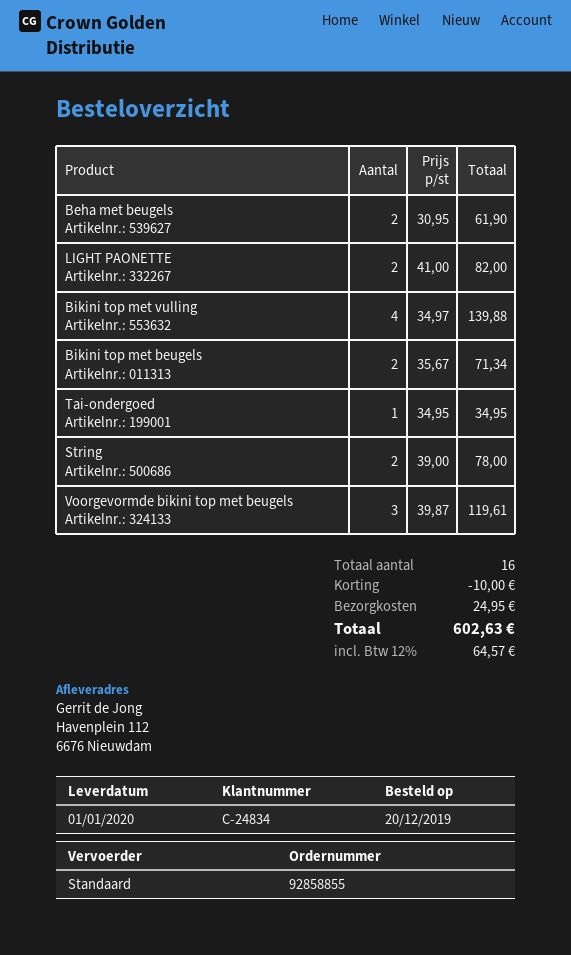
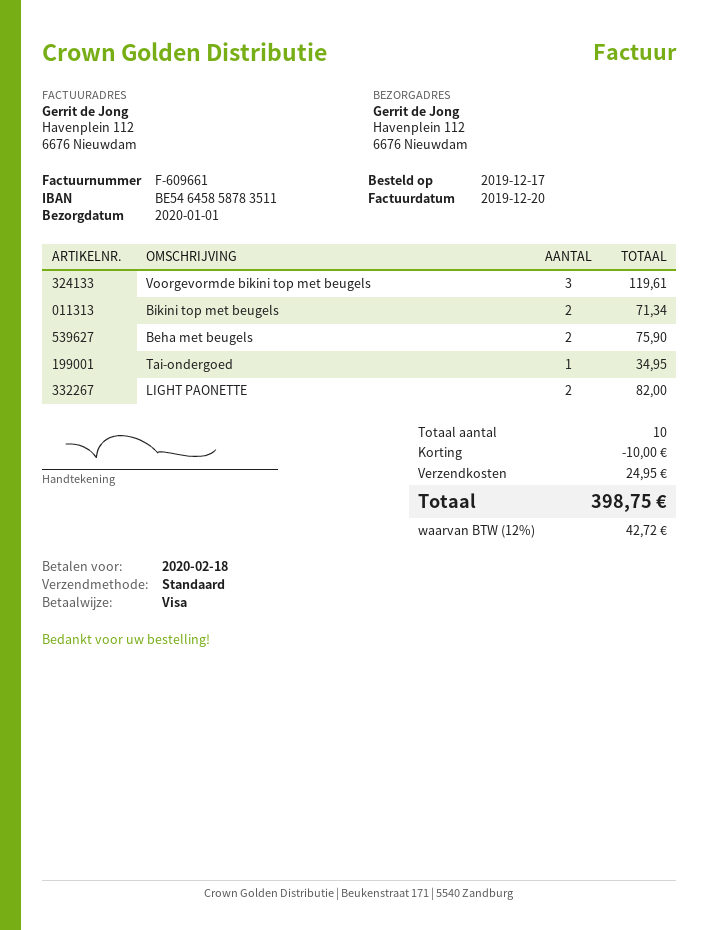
order date: 2019-12-20 -> 2019-12-17
Beha met beugels: 2 for 61.90 -> 2 for 75.90
Bikini top met vulling: 4 for 139.88 -> none
String: 2 for 78.00 -> none
total quantity: 16 -> 10
tax: 12% = 64.57 -> 12% = 42.72
total: 602.63 -> 398.75

